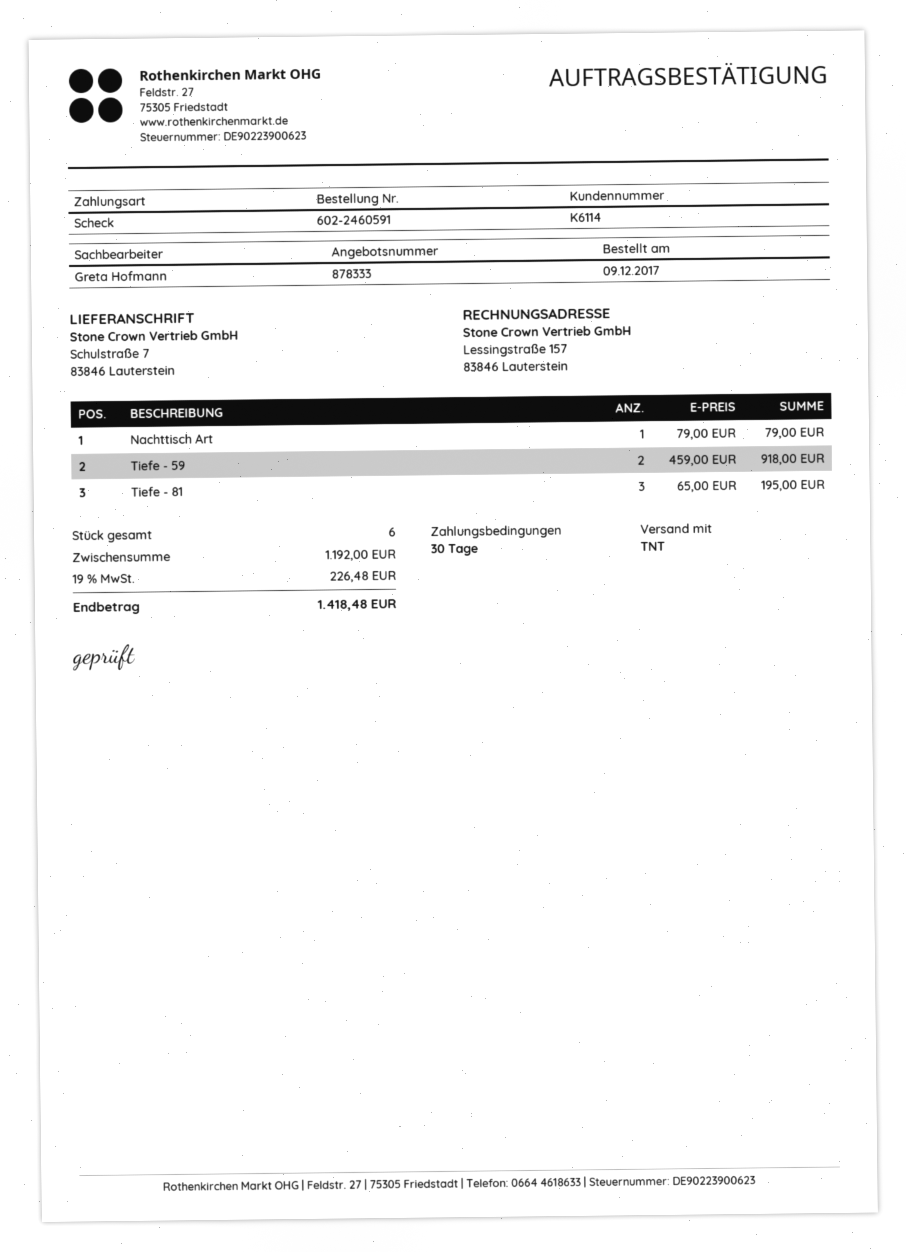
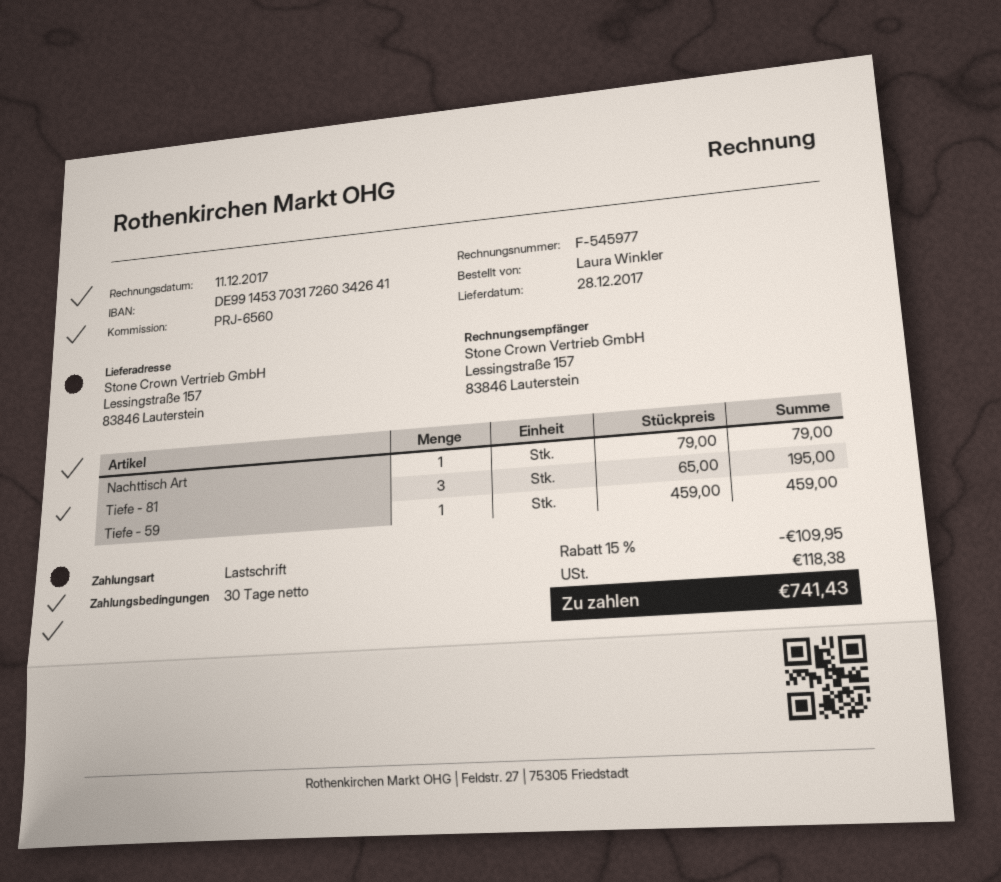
payment method: cheque -> direct debit
ship to: Schulstraße 7, 83846 Lauterstein -> Lessingstraße 157, 83846 Lauterstein
Tiefe - 59: 2 x 459.00 = 918.00 -> 1 x 459.00 = 459.00
discount: none -> 15% = 109.95
tax: 226.48 -> 118.38
total: 1418.48 -> 741.43

